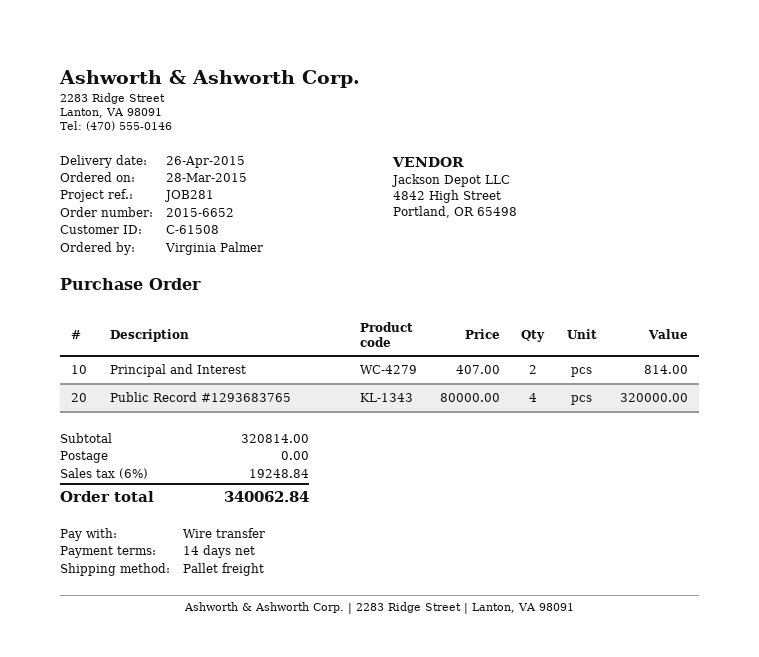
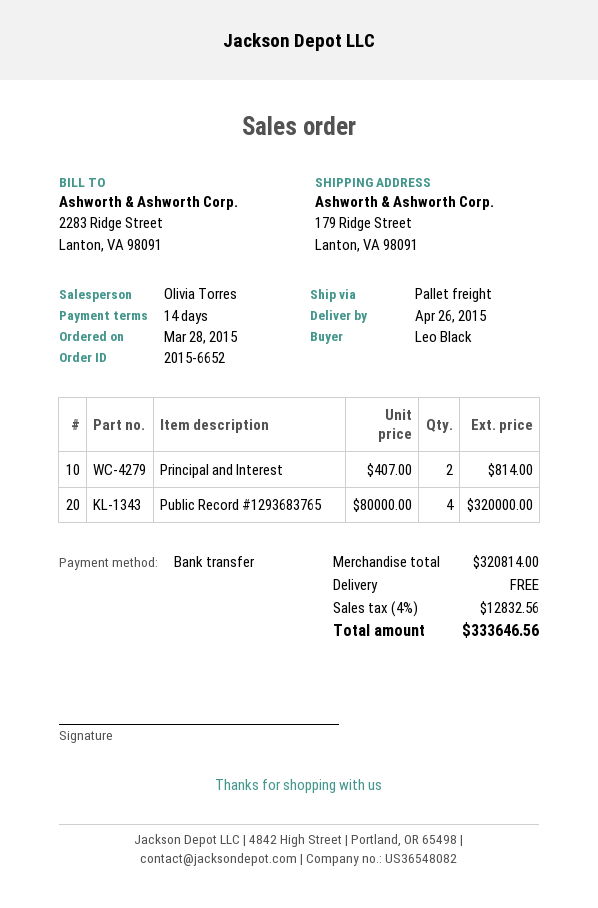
ordered by: Virginia Palmer -> Leo Black
tax: 6% = 19248.84 -> 4% = 12832.56
total: 340062.84 -> 333646.56

